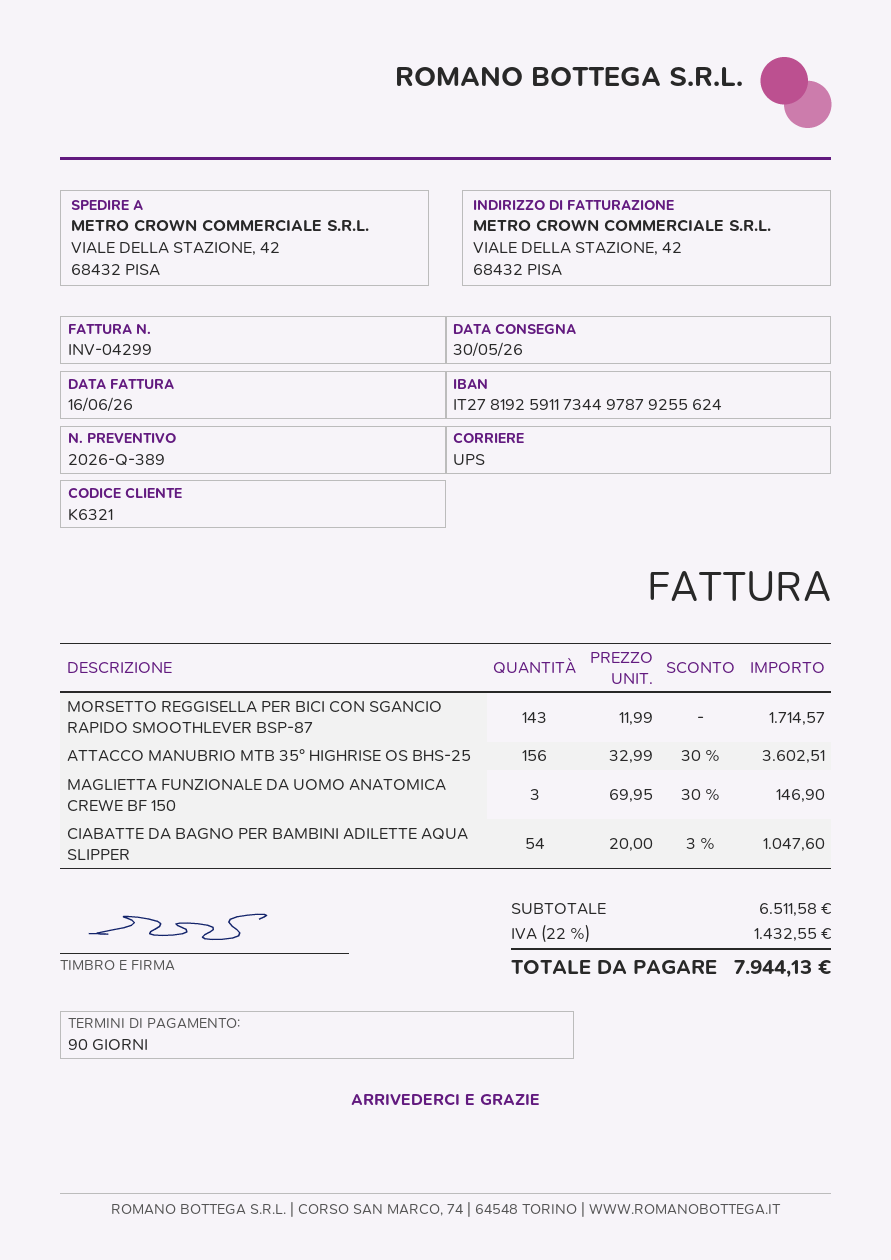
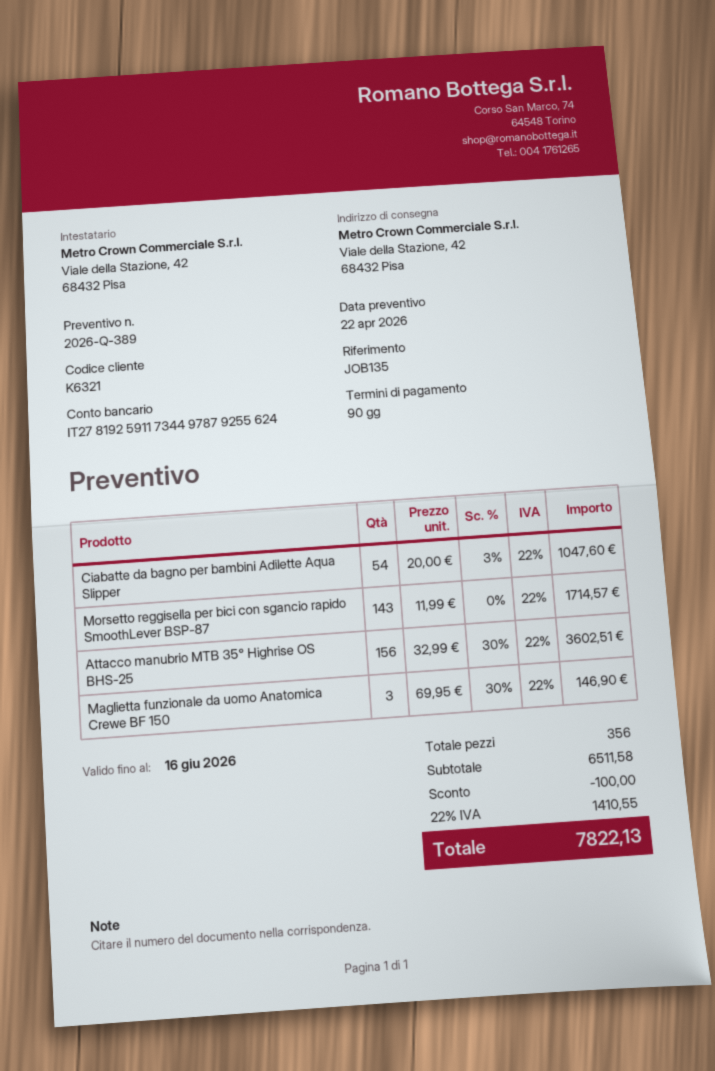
discount: none -> 100.00
tax: 22% = 1432.55 -> 22% = 1410.55
total: 7944.13 -> 7822.13

